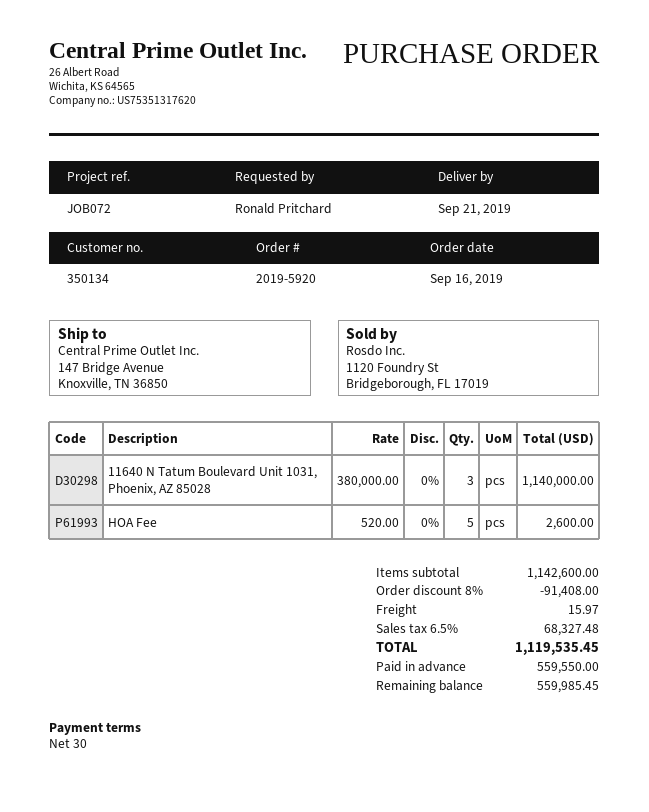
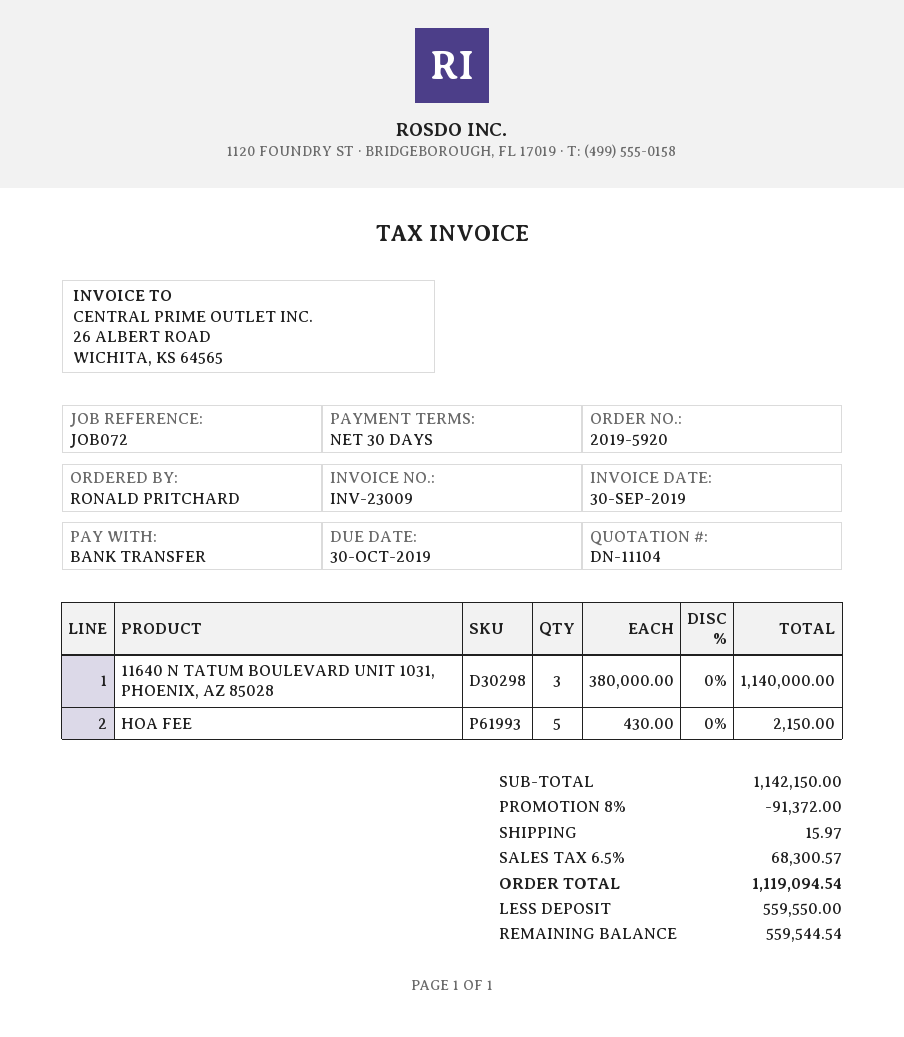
HOA Fee: 5 x 520.00 = 2600.00 -> 5 x 430.00 = 2150.00
subtotal: 1142600.00 -> 1142150.00
discount: 8% = 91408.00 -> 8% = 91372.00
tax: 6.5% = 68327.48 -> 6.5% = 68300.57
total: 1119535.45 -> 1119094.54
balance: 559985.45 -> 559544.54

